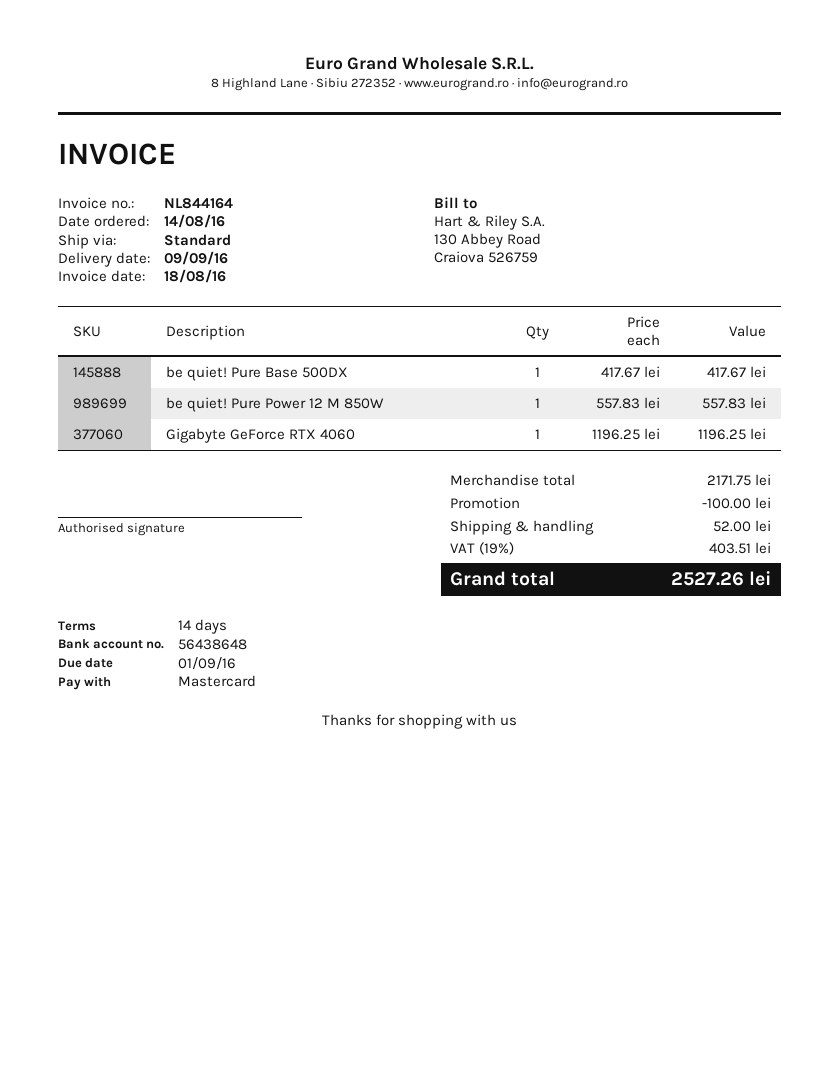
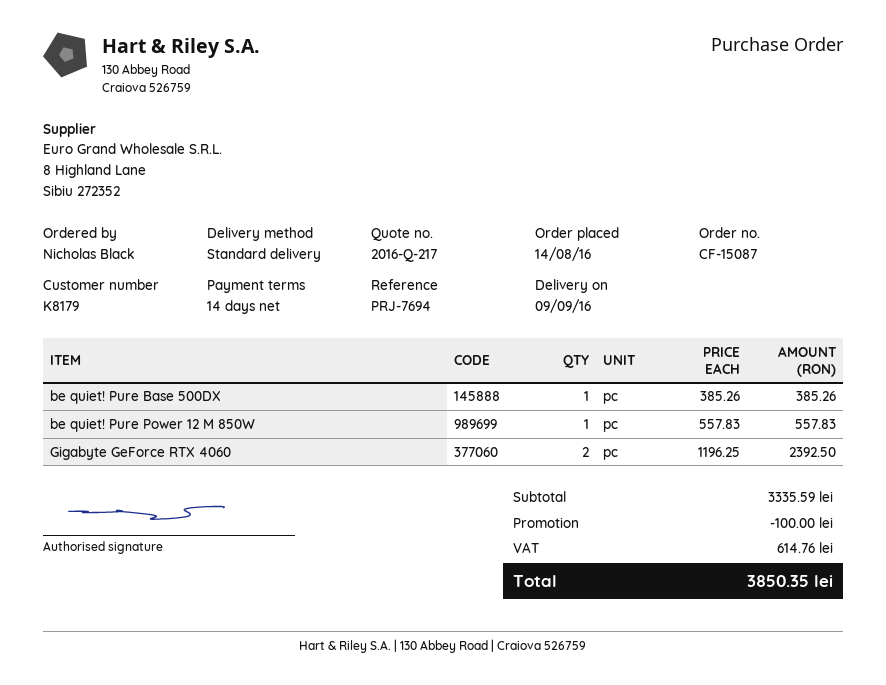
be quiet! Pure Base 500DX: 1 x 417.67 = 417.67 -> 1 x 385.26 = 385.26
Gigabyte GeForce RTX 4060: 1 x 1196.25 = 1196.25 -> 2 x 1196.25 = 2392.50
subtotal: 2171.75 -> 3335.59
shipping: 52.00 -> none
tax: 403.51 -> 614.76
total: 2527.26 -> 3850.35

